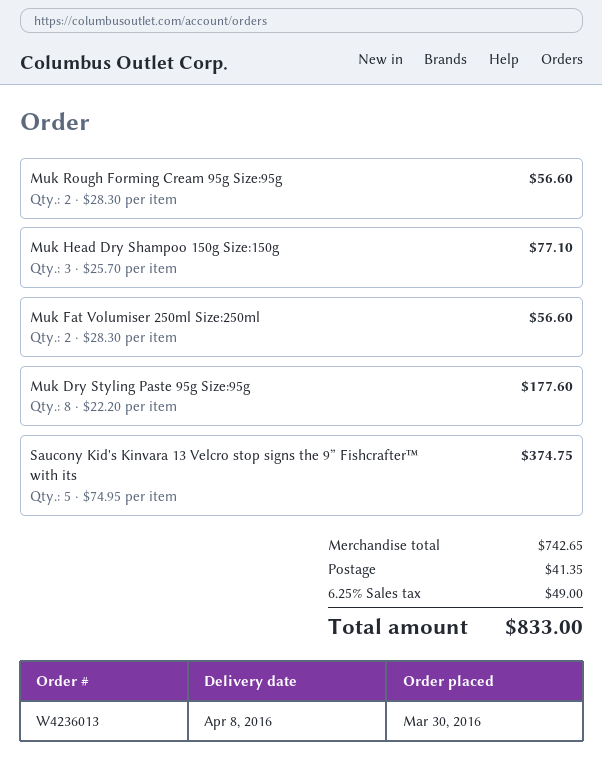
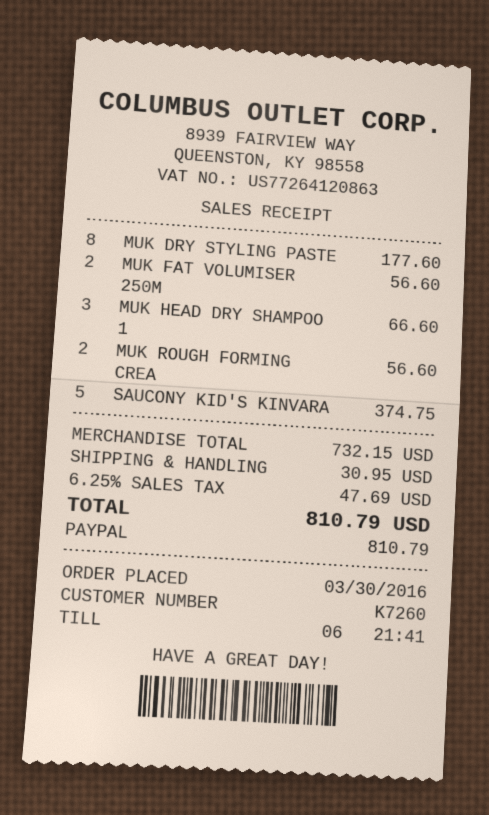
Muk Head Dry Shampoo 150g Size:150g: 3 for 77.10 -> 3 for 66.60
subtotal: 742.65 -> 732.15
shipping: 41.35 -> 30.95
tax: 6.25% = 49.00 -> 6.25% = 47.69
total: 833.00 -> 810.79

